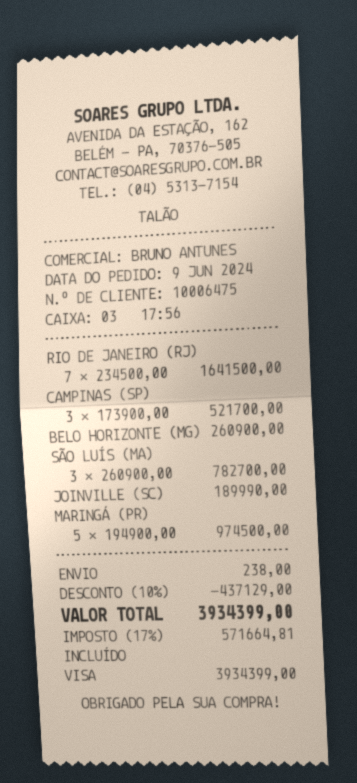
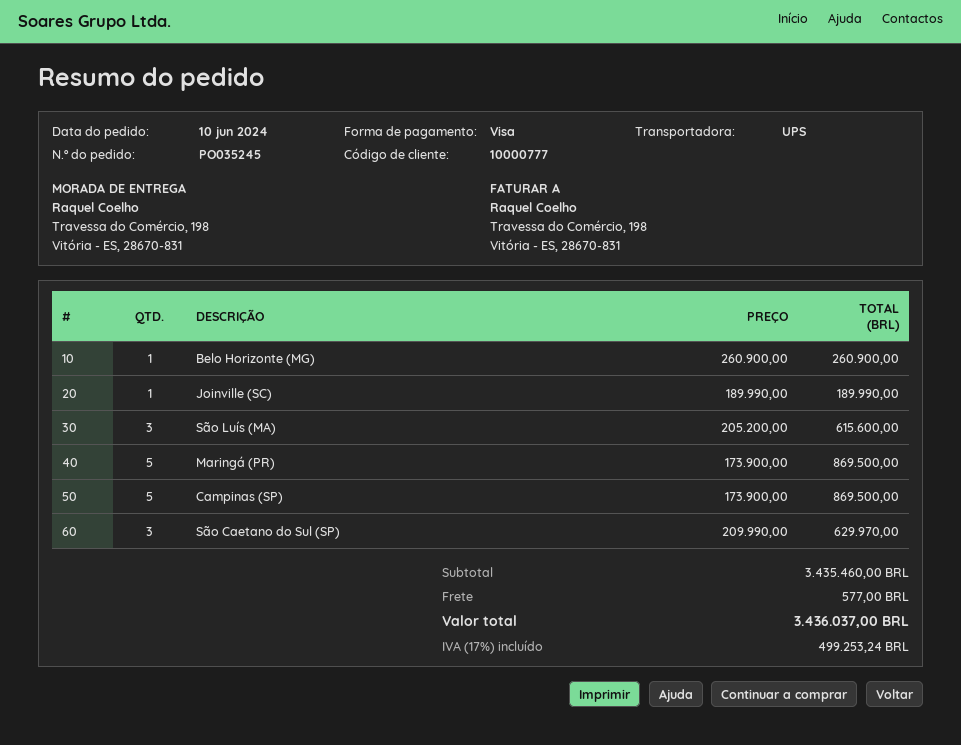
order date: 2024-06-09 -> 2024-06-10
customer number: 10006475 -> 10000777
RIO DE JANEIRO (RJ): 7 x 234500.00 = 1641500.00 -> none
CAMPINAS (SP): 3 x 173900.00 = 521700.00 -> 5 x 173900.00 = 869500.00
SÃO LUÍS (MA): 3 x 260900.00 = 782700.00 -> 3 x 205200.00 = 615600.00
MARINGÁ (PR): 5 x 194900.00 = 974500.00 -> 5 x 173900.00 = 869500.00
São Caetano do Sul (SP): none -> 3 x 209990.00 = 629970.00
discount: 10% = 437129.00 -> none
shipping: 238.00 -> 577.00
tax: 17% = 571664.81 -> 17% = 499253.24
total: 3934399.00 -> 3436037.00

